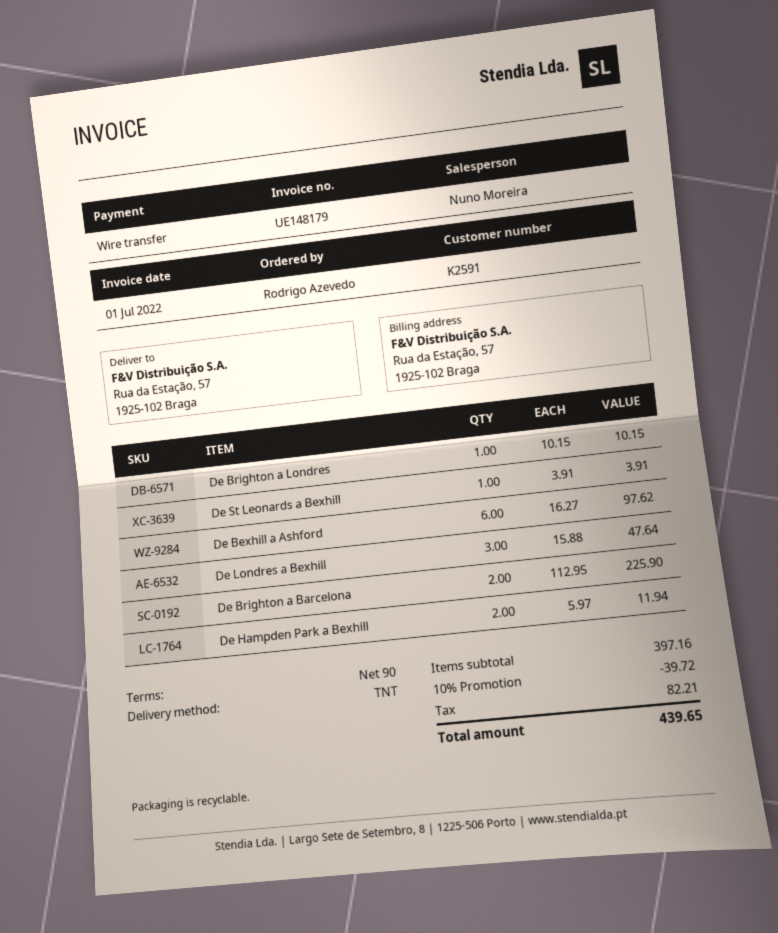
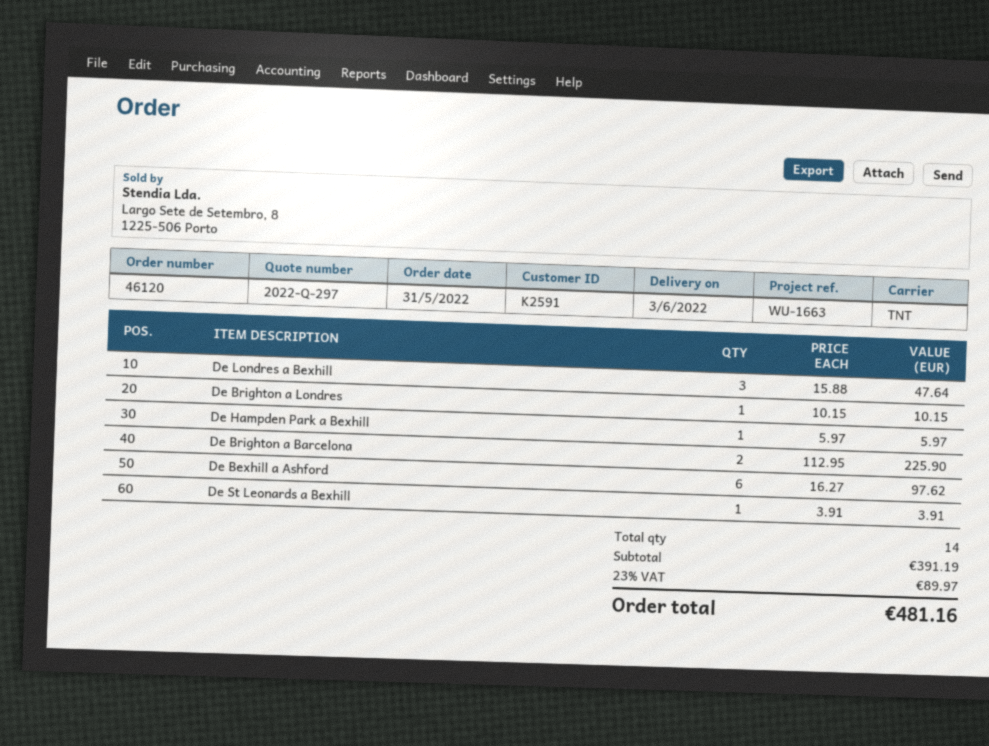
De Hampden Park a Bexhill: 2 x 5.97 = 11.94 -> 1 x 5.97 = 5.97
subtotal: 397.16 -> 391.19
discount: 10% = 39.72 -> none
tax: 82.21 -> 89.97
total: 439.65 -> 481.16

